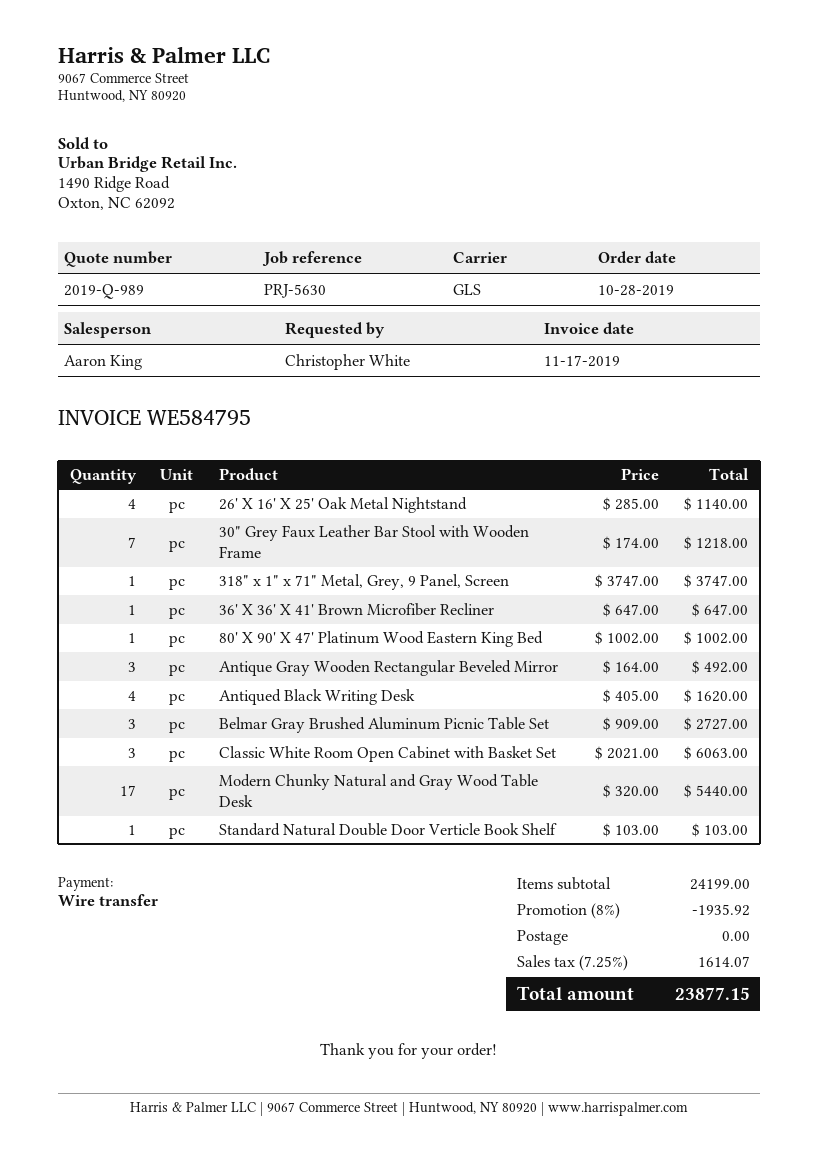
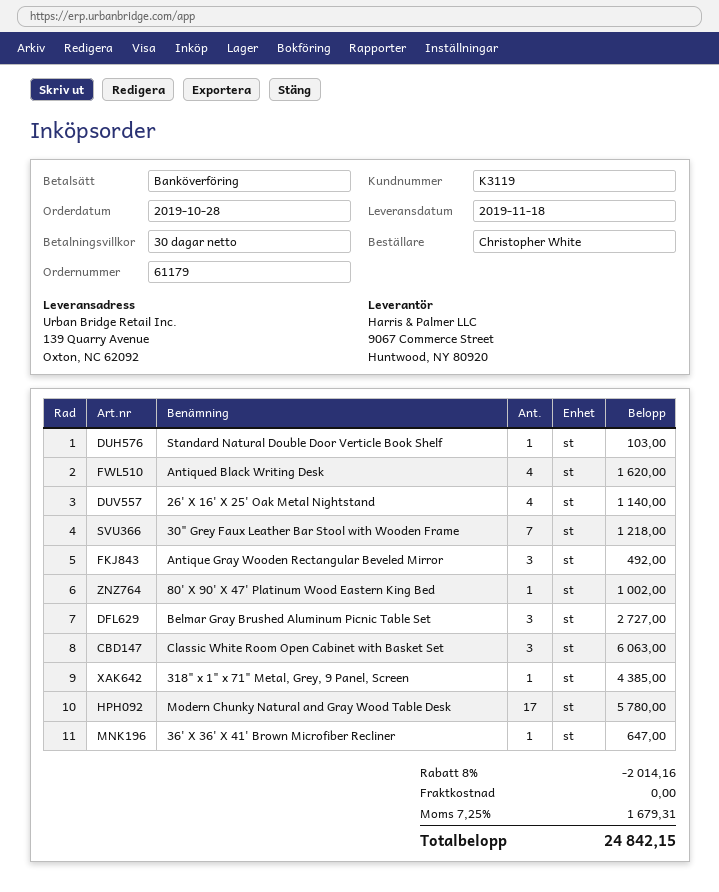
318" x 1" x 71" Metal, Grey, 9 Panel, Screen: 1 for 3747.00 -> 1 for 4385.00
Modern Chunky Natural and Gray Wood Table Desk: 17 for 5440.00 -> 17 for 5780.00
discount: 8% = 1935.92 -> 8% = 2014.16
tax: 7.25% = 1614.07 -> 7.25% = 1679.31
total: 23877.15 -> 24842.15

